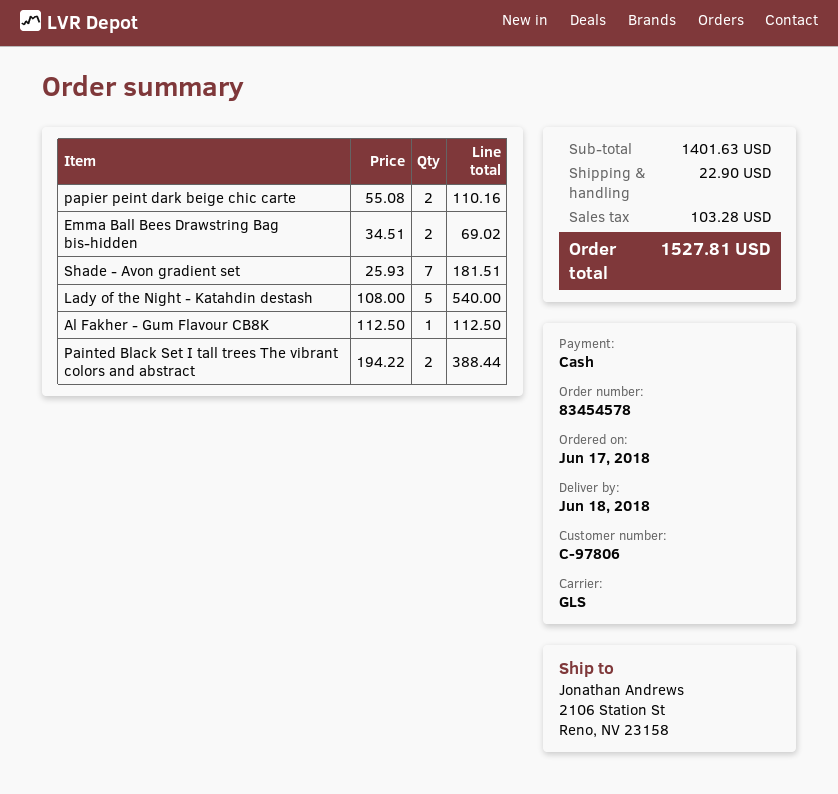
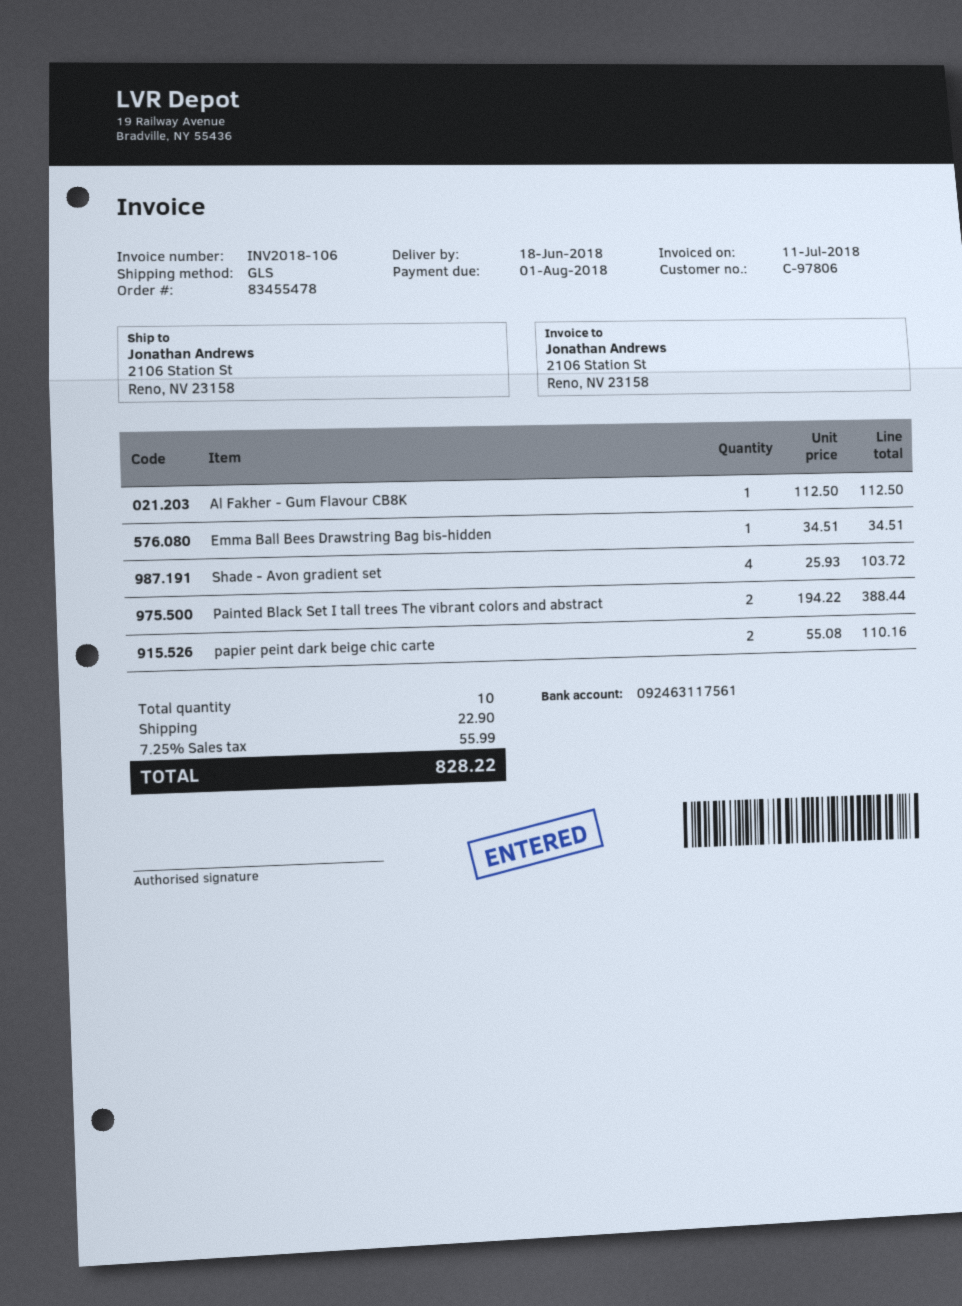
order number: 83454578 -> 83455478
Emma Ball Bees Drawstring Bag bis-hidden: 2 x 34.51 = 69.02 -> 1 x 34.51 = 34.51
Shade - Avon gradient set: 7 x 25.93 = 181.51 -> 4 x 25.93 = 103.72
Lady of the Night - Katahdin destash: 5 x 108.00 = 540.00 -> none
tax: 103.28 -> 55.99
total: 1527.81 -> 828.22

